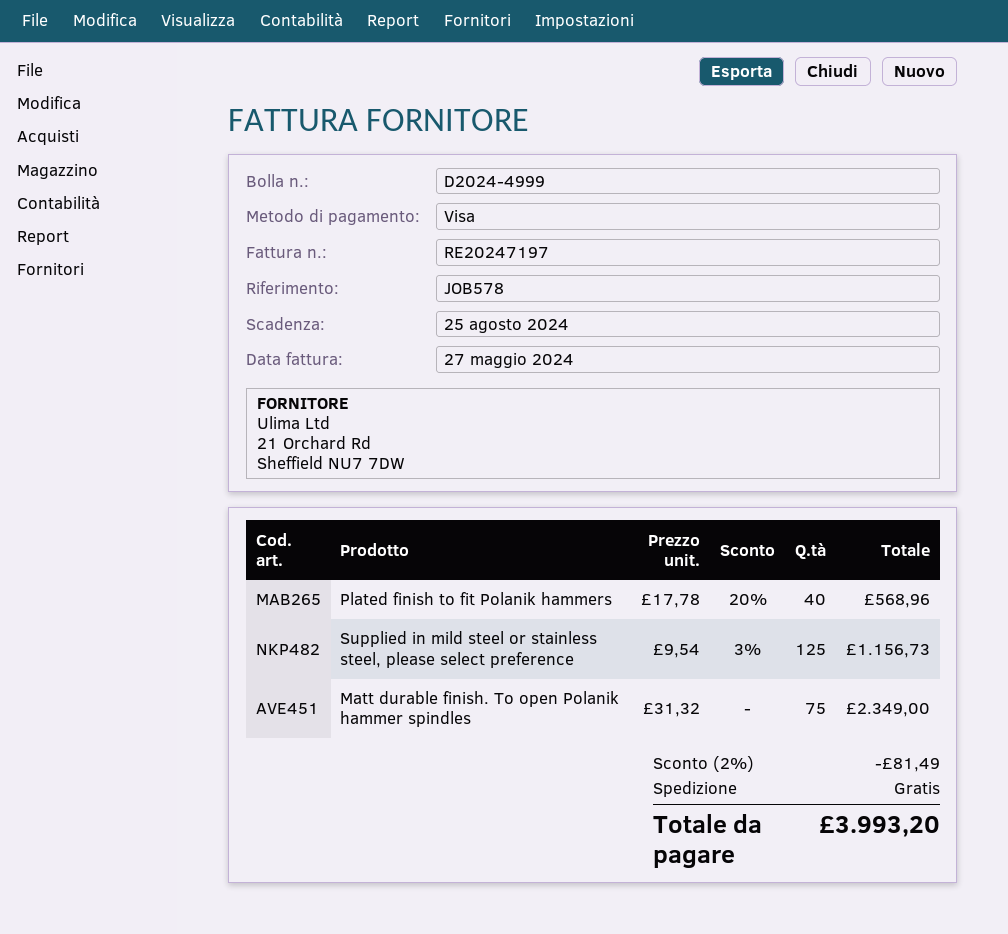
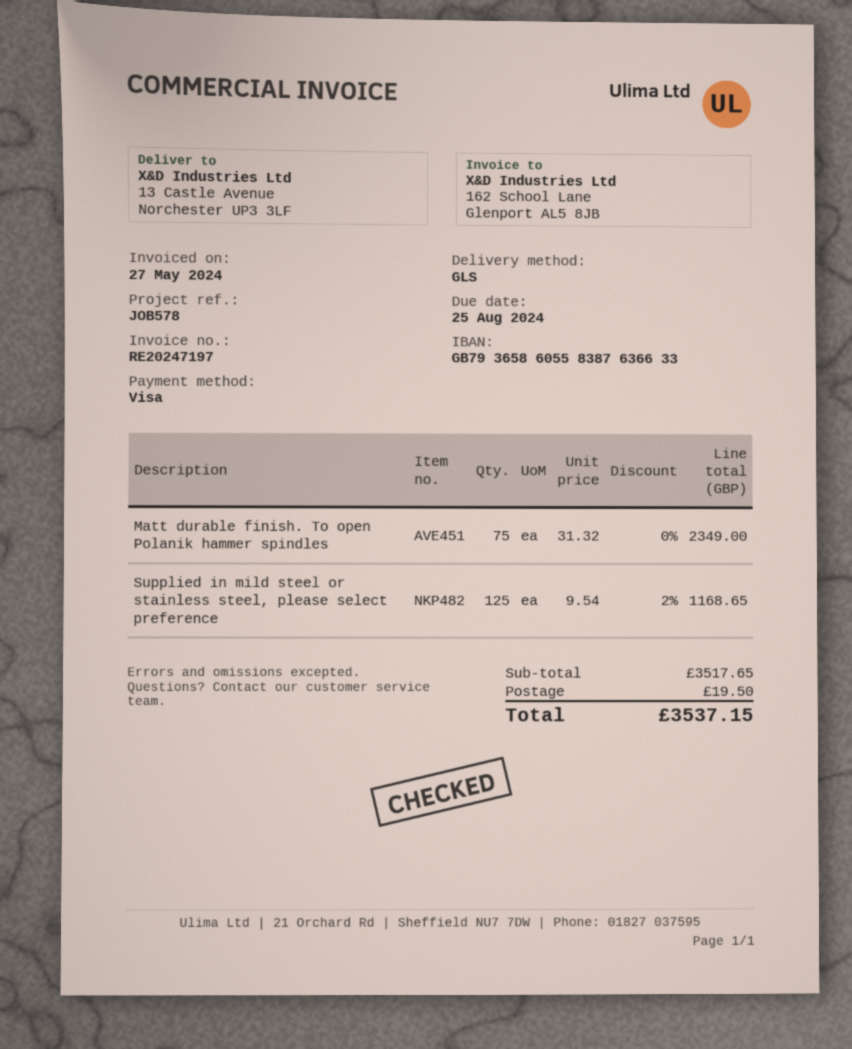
Plated finish to fit Polanik hammers: 40 x 17.78 - 20% = 568.96 -> none
Supplied in mild steel or stainless steel, please select preference: 125 x 9.54 - 3% = 1156.73 -> 125 x 9.54 - 2% = 1168.65
discount: 2% = 81.49 -> none
shipping: 0.00 -> 19.50
total: 3993.20 -> 3537.15

